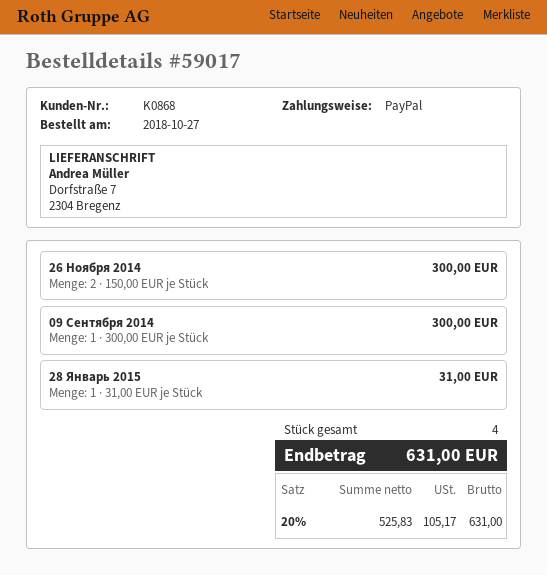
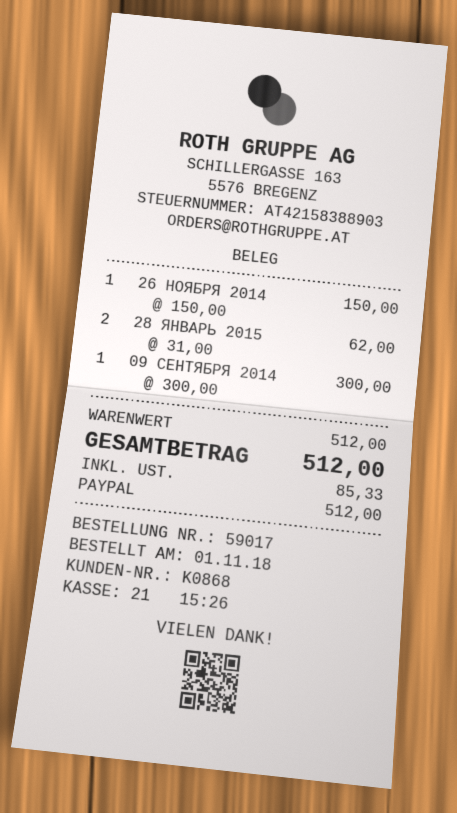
order date: 2018-10-27 -> 2018-11-01
26 Ноября 2014: 2 x 150.00 = 300.00 -> 1 x 150.00 = 150.00
28 Январь 2015: 1 x 31.00 = 31.00 -> 2 x 31.00 = 62.00
tax: 105.17 -> 85.33
total: 631.00 -> 512.00

